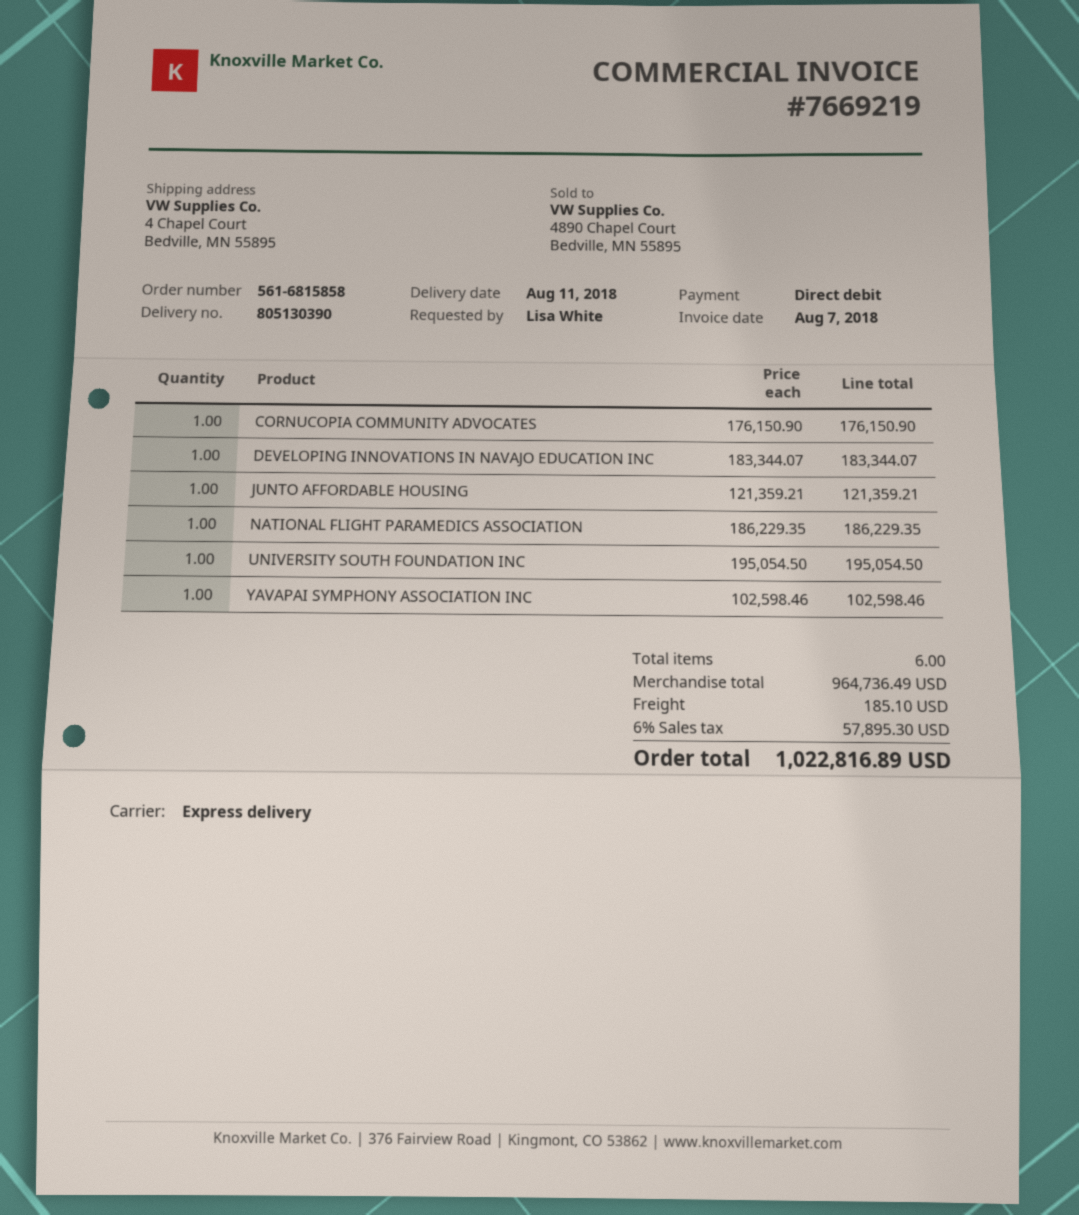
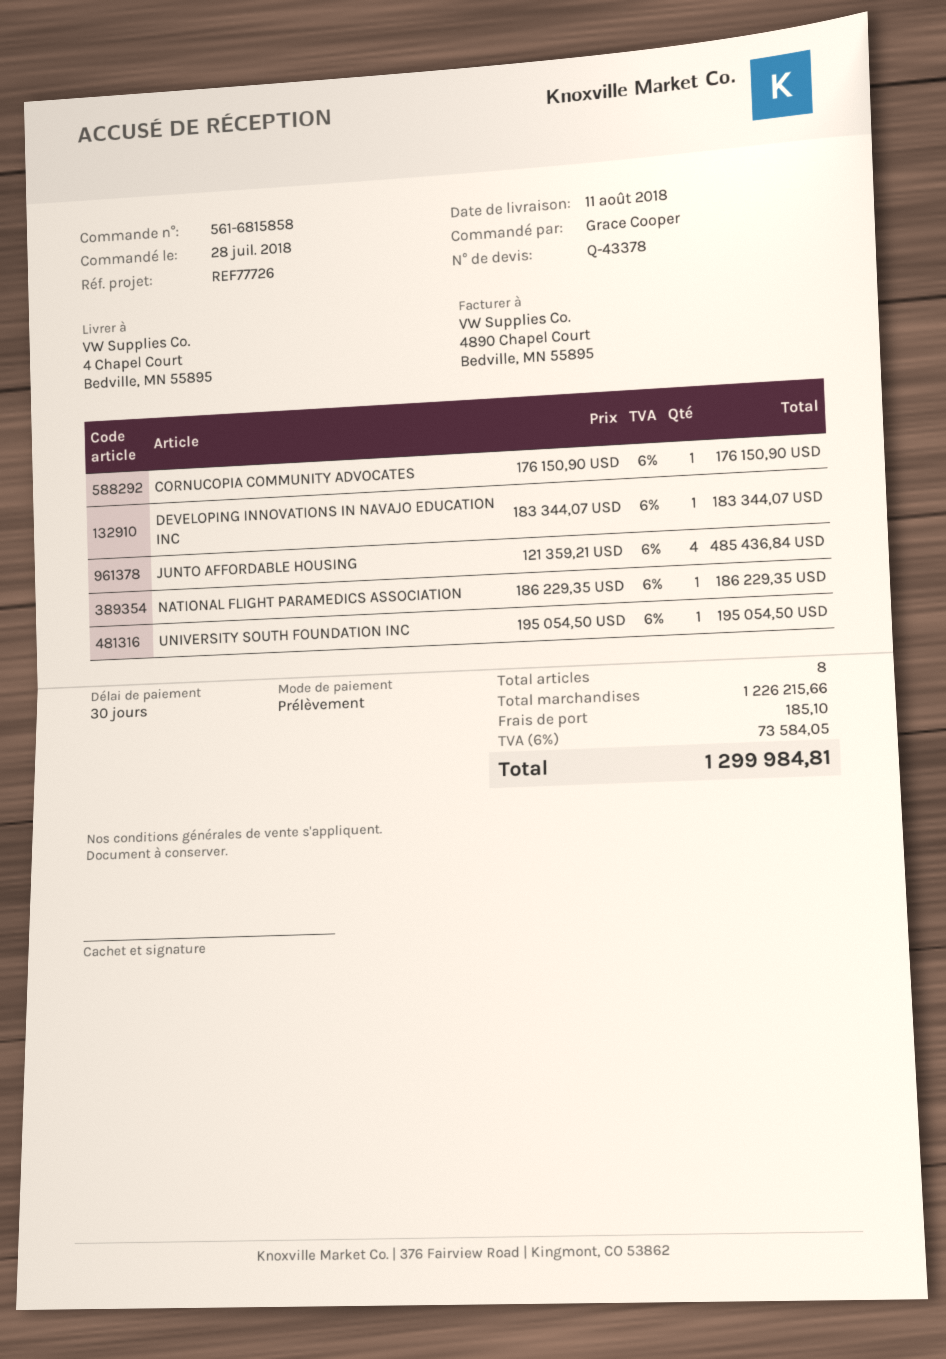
ordered by: Lisa White -> Grace Cooper
JUNTO AFFORDABLE HOUSING: 1 x 121359.21 = 121359.21 -> 4 x 121359.21 = 485436.84
YAVAPAI SYMPHONY ASSOCIATION INC: 1 x 102598.46 = 102598.46 -> none
total quantity: 6 -> 8
subtotal: 964736.49 -> 1226215.66
tax: 6% = 57895.30 -> 6% = 73584.05
total: 1022816.89 -> 1299984.81

